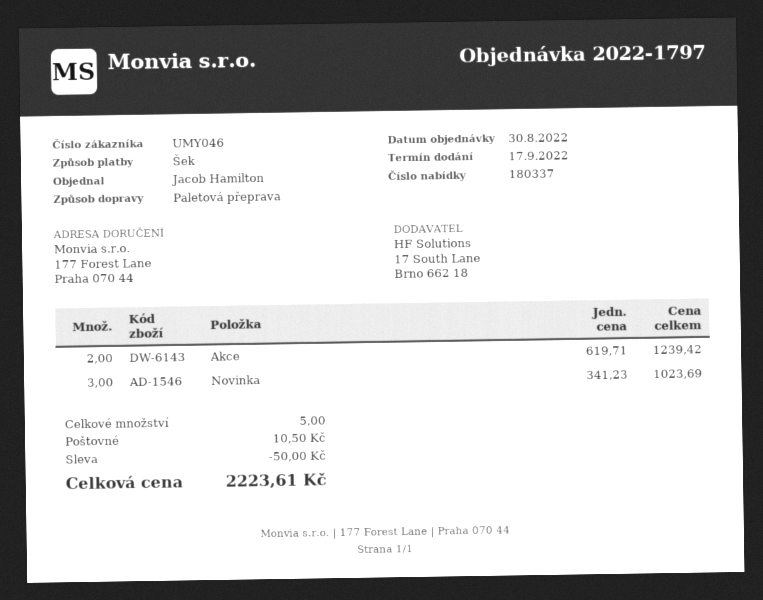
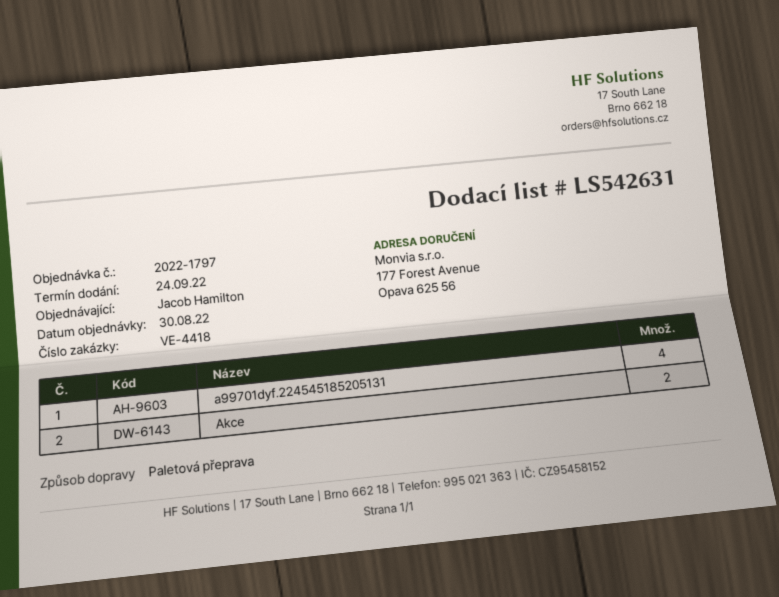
delivery date: 2022-09-17 -> 2022-09-24
ship to: 177 Forest Lane, Praha 070 44 -> 177 Forest Avenue, Opava 625 56
Novinka: 3 -> none
a99701dyf.224545185205131: none -> 4

